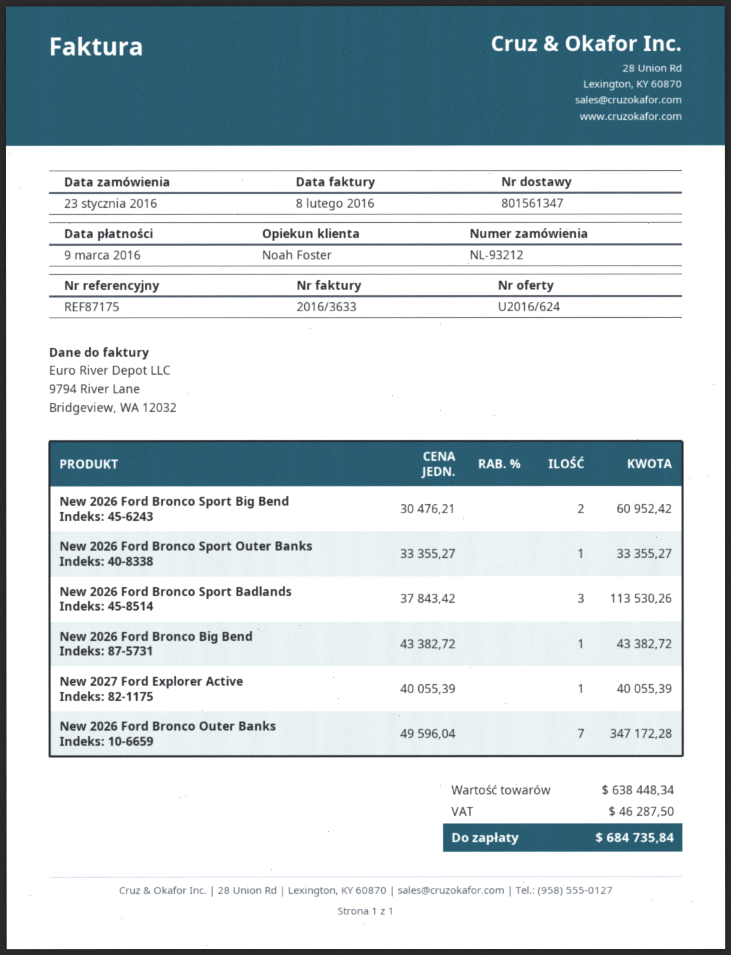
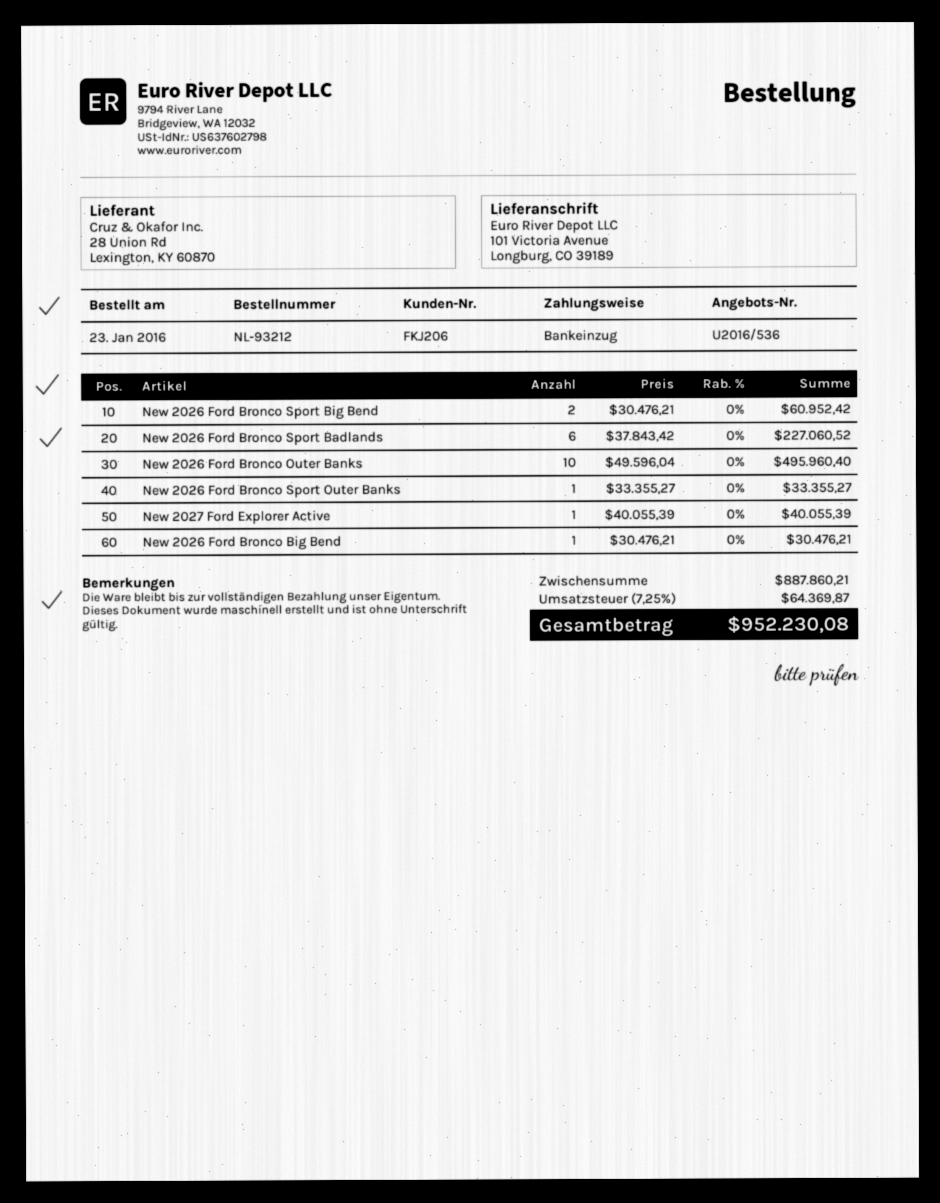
quote number: U2016/624 -> U2016/536
New 2026 Ford Bronco Sport Badlands: 3 x 37843.42 = 113530.26 -> 6 x 37843.42 = 227060.52
New 2026 Ford Bronco Big Bend: 1 x 43382.72 = 43382.72 -> 1 x 30476.21 = 30476.21
New 2026 Ford Bronco Outer Banks: 7 x 49596.04 = 347172.28 -> 10 x 49596.04 = 495960.40
subtotal: 638448.34 -> 887860.21
tax: 46287.50 -> 64369.87
total: 684735.84 -> 952230.08

